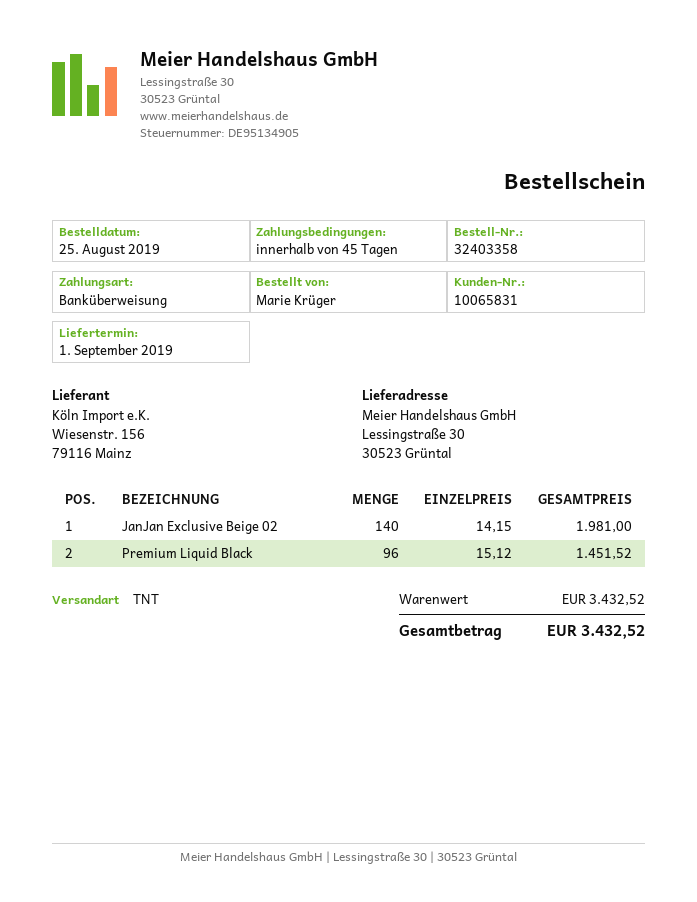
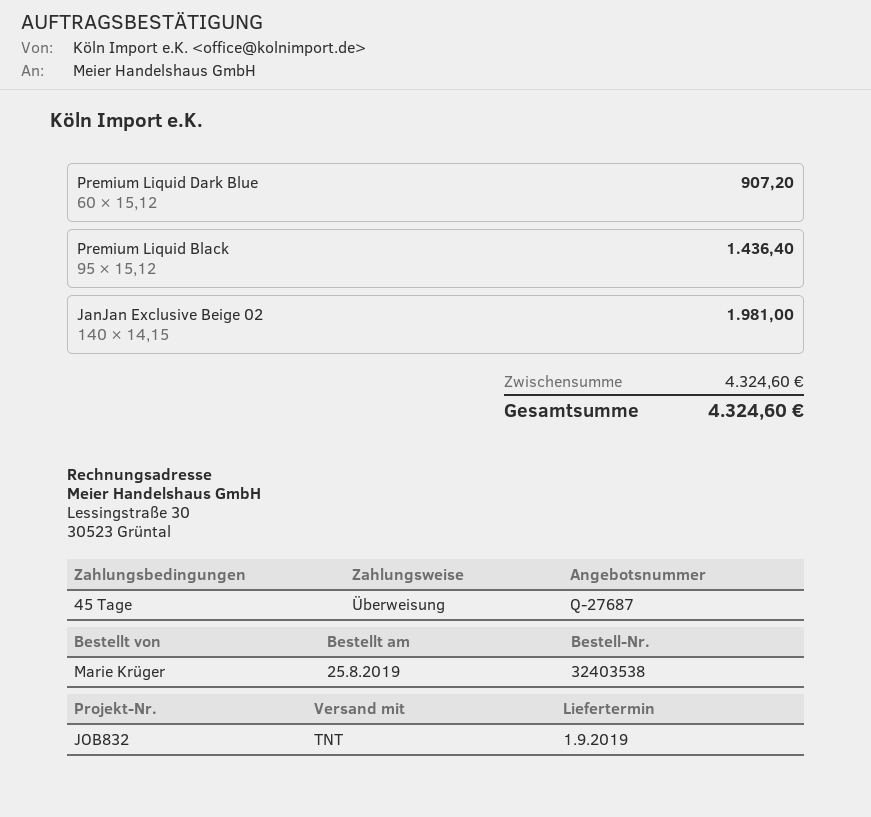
order number: 32403358 -> 32403538
Premium Liquid Black: 96 x 15.12 = 1451.52 -> 95 x 15.12 = 1436.40
Premium Liquid Dark Blue: none -> 60 x 15.12 = 907.20
subtotal: 3432.52 -> 4324.60
total: 3432.52 -> 4324.60

